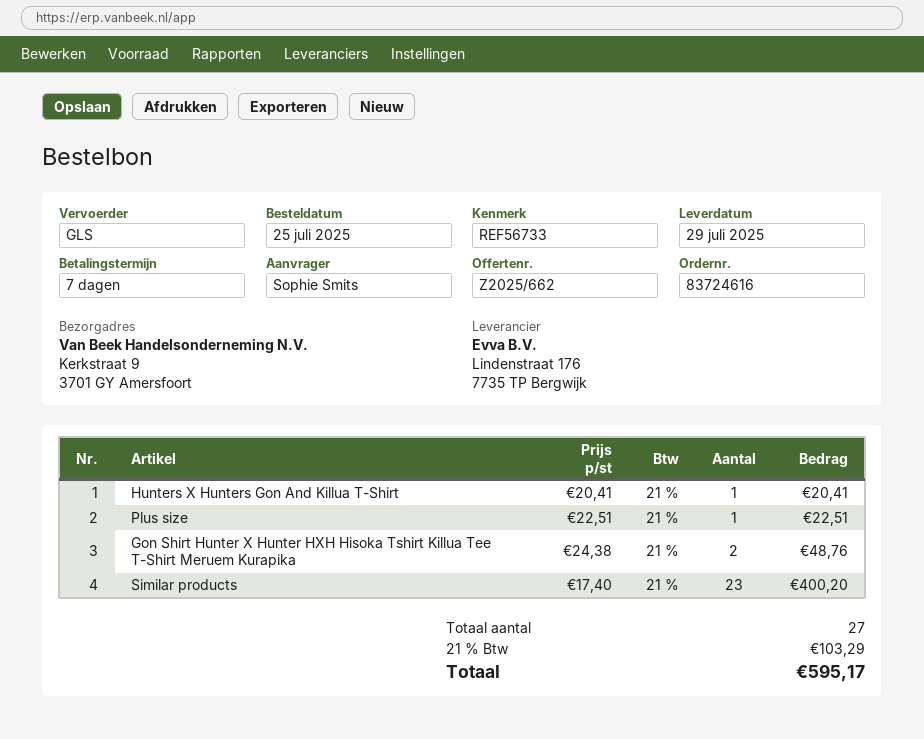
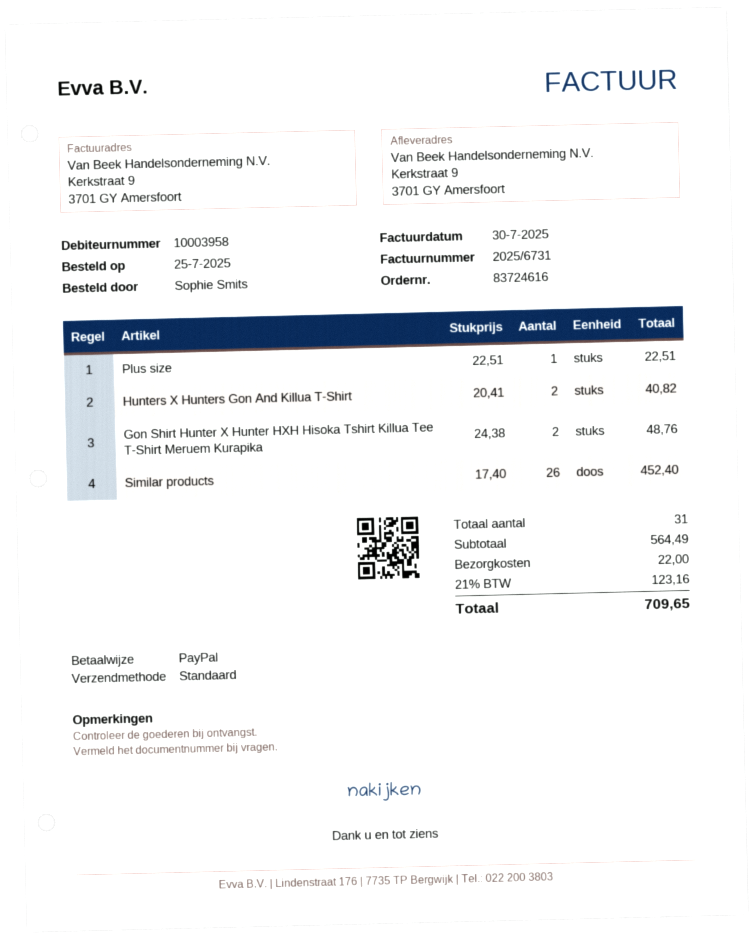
shipping method: GLS -> standard
Hunters X Hunters Gon And Killua T-Shirt: 1 x 20.41 = 20.41 -> 2 x 20.41 = 40.82
Similar products: 23 x 17.40 = 400.20 -> 26 x 17.40 = 452.40
total quantity: 27 -> 31
shipping: none -> 22.00
tax: 21% = 103.29 -> 21% = 123.16
total: 595.17 -> 709.65

